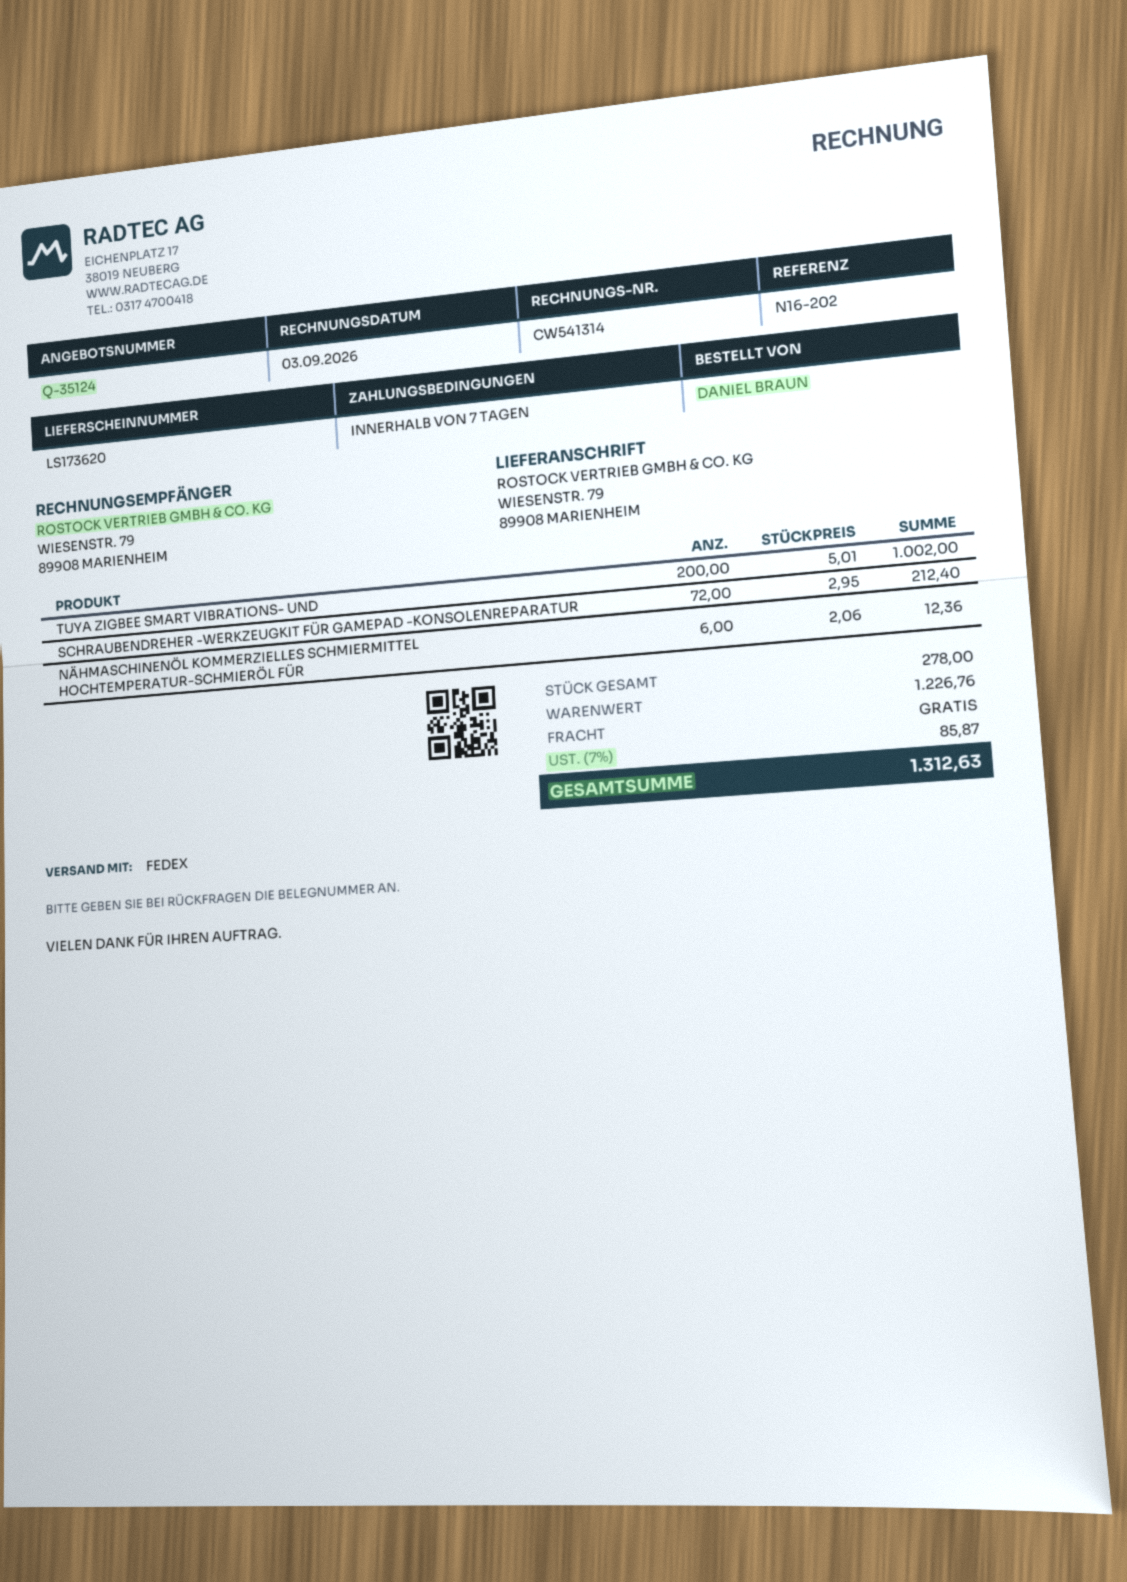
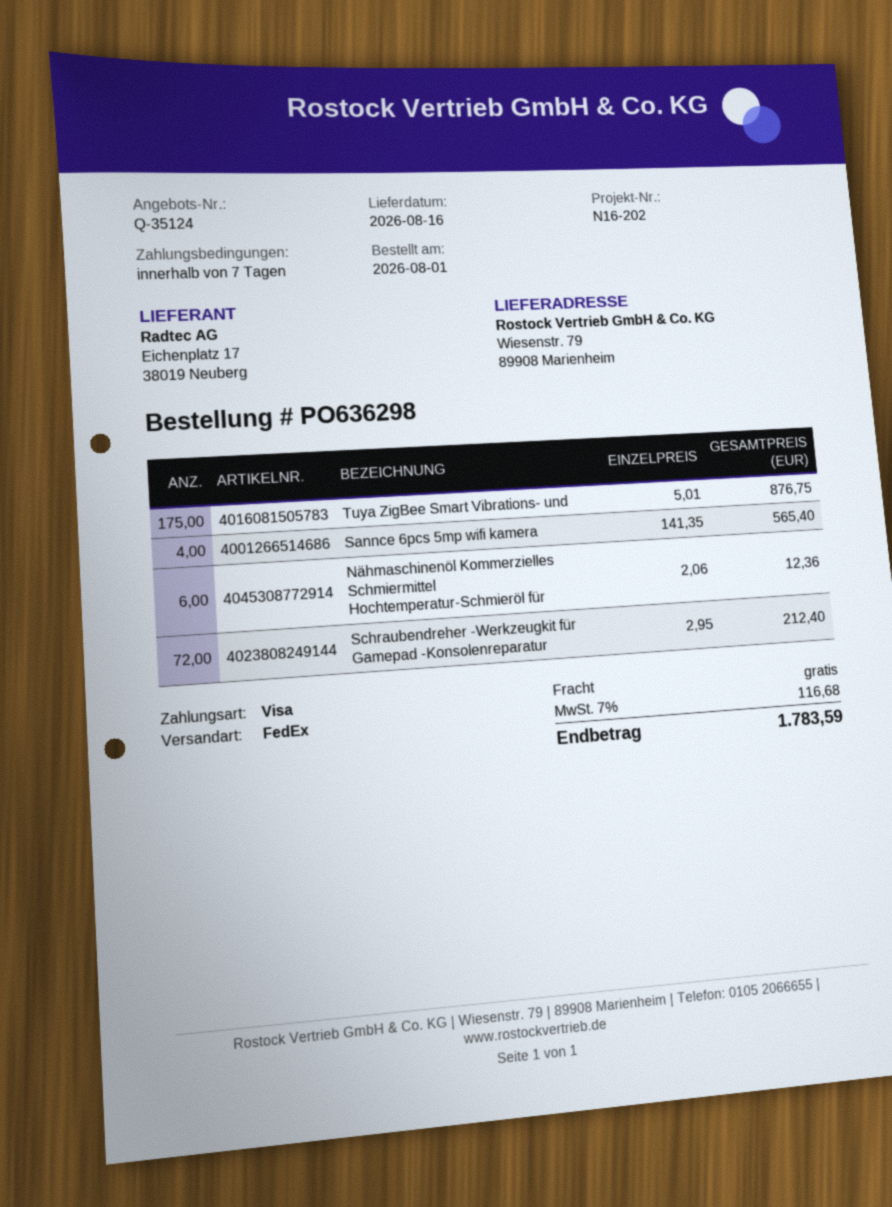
TUYA ZIGBEE SMART VIBRATIONS- UND: 200 x 5.01 = 1002.00 -> 175 x 5.01 = 876.75
Sannce 6pcs 5mp wifi kamera: none -> 4 x 141.35 = 565.40
tax: 7% = 85.87 -> 7% = 116.68
total: 1312.63 -> 1783.59

